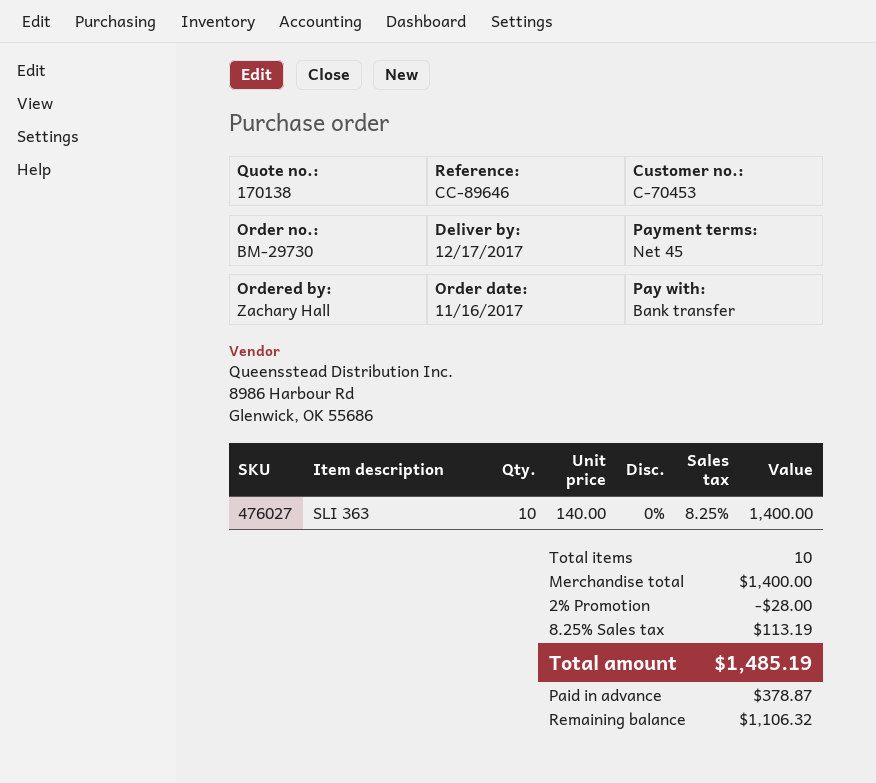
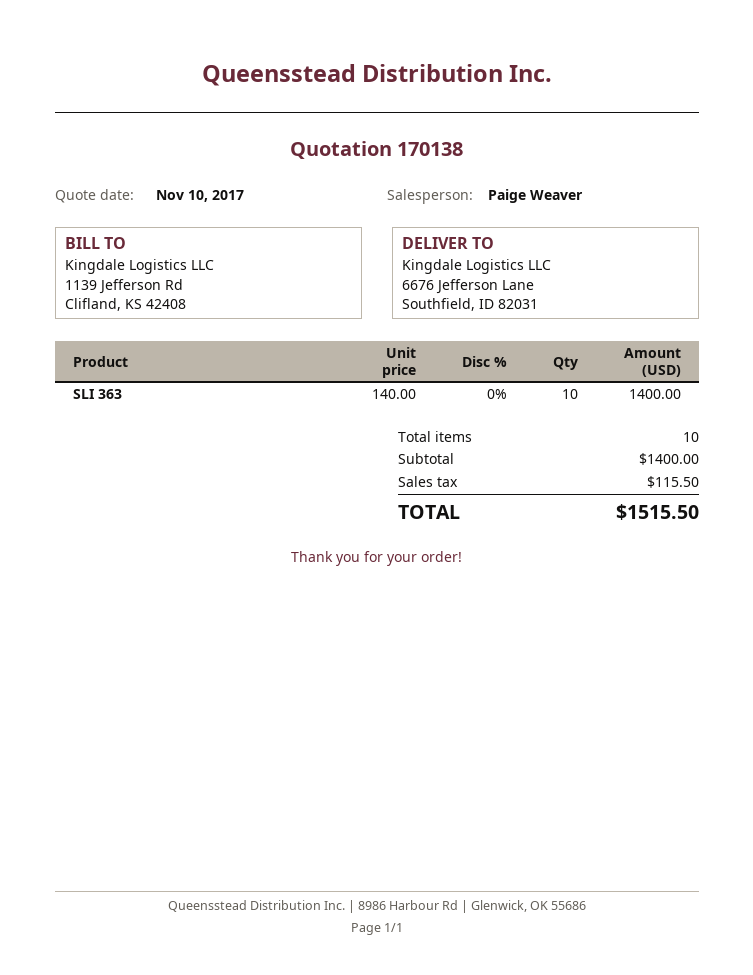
discount: 2% = 28.00 -> none
tax: 113.19 -> 115.50
total: 1485.19 -> 1515.50

